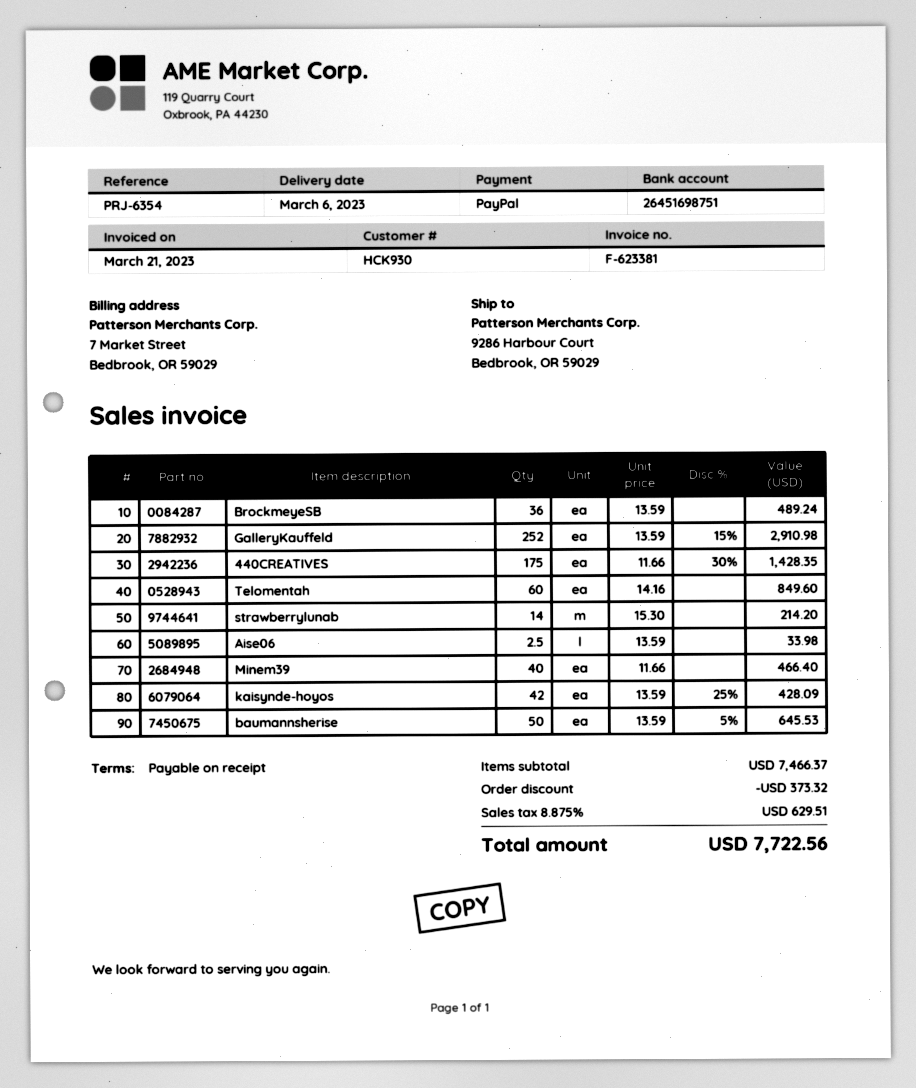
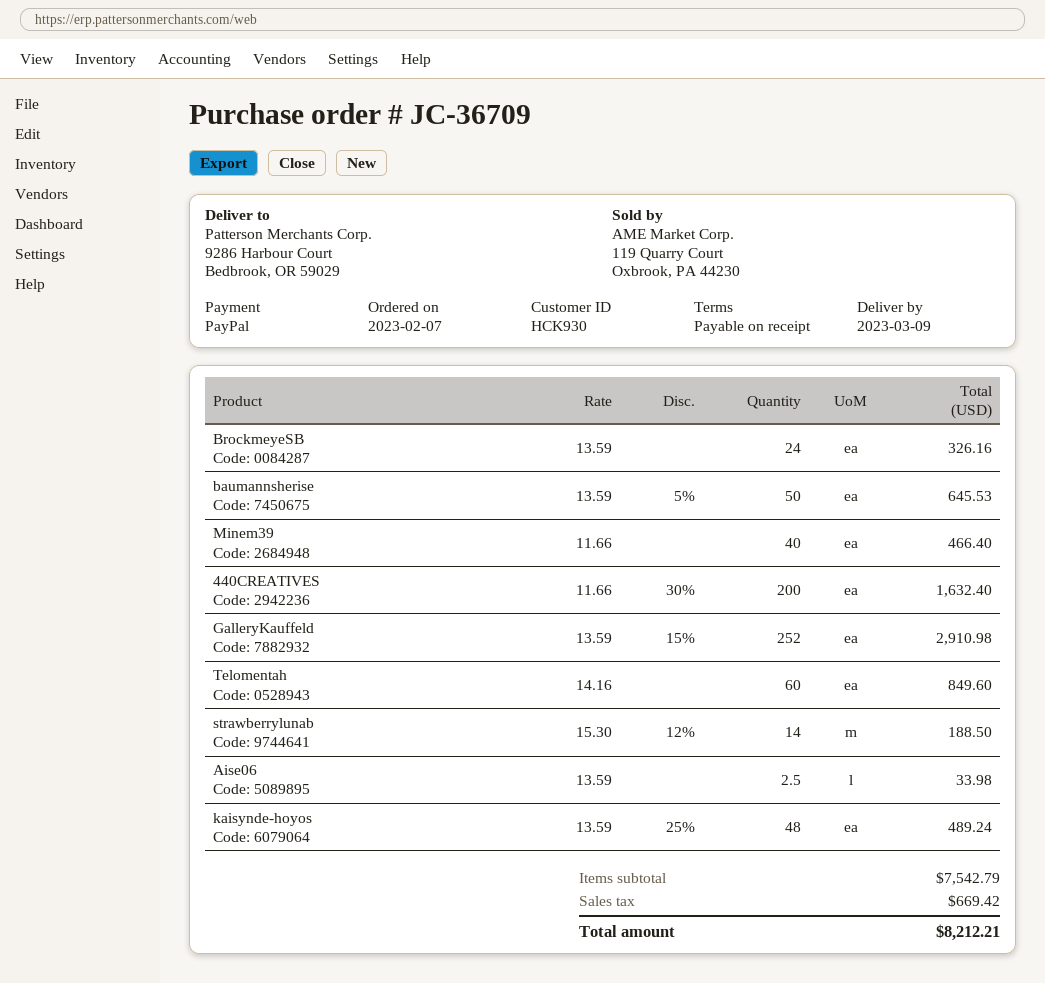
delivery date: 2023-03-06 -> 2023-03-09
BrockmeyeSB: 36 x 13.59 = 489.24 -> 24 x 13.59 = 326.16
440CREATIVES: 175 x 11.66 - 30% = 1428.35 -> 200 x 11.66 - 30% = 1632.40
strawberrylunab: 14 x 15.30 = 214.20 -> 14 x 15.30 - 12% = 188.50
kaisynde-hoyos: 42 x 13.59 - 25% = 428.09 -> 48 x 13.59 - 25% = 489.24
subtotal: 7466.37 -> 7542.79
discount: 373.32 -> none
tax: 629.51 -> 669.42
total: 7722.56 -> 8212.21

